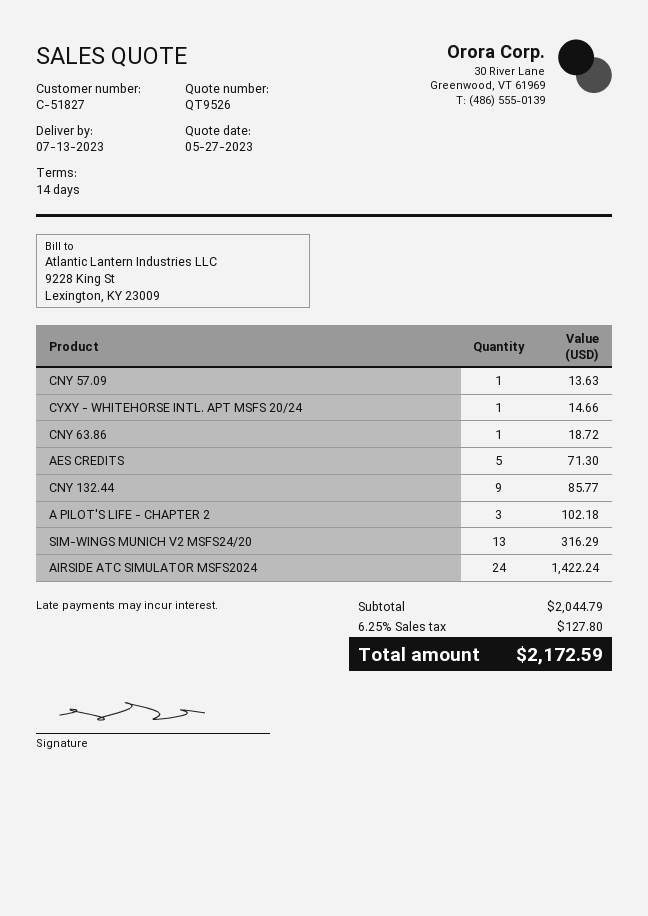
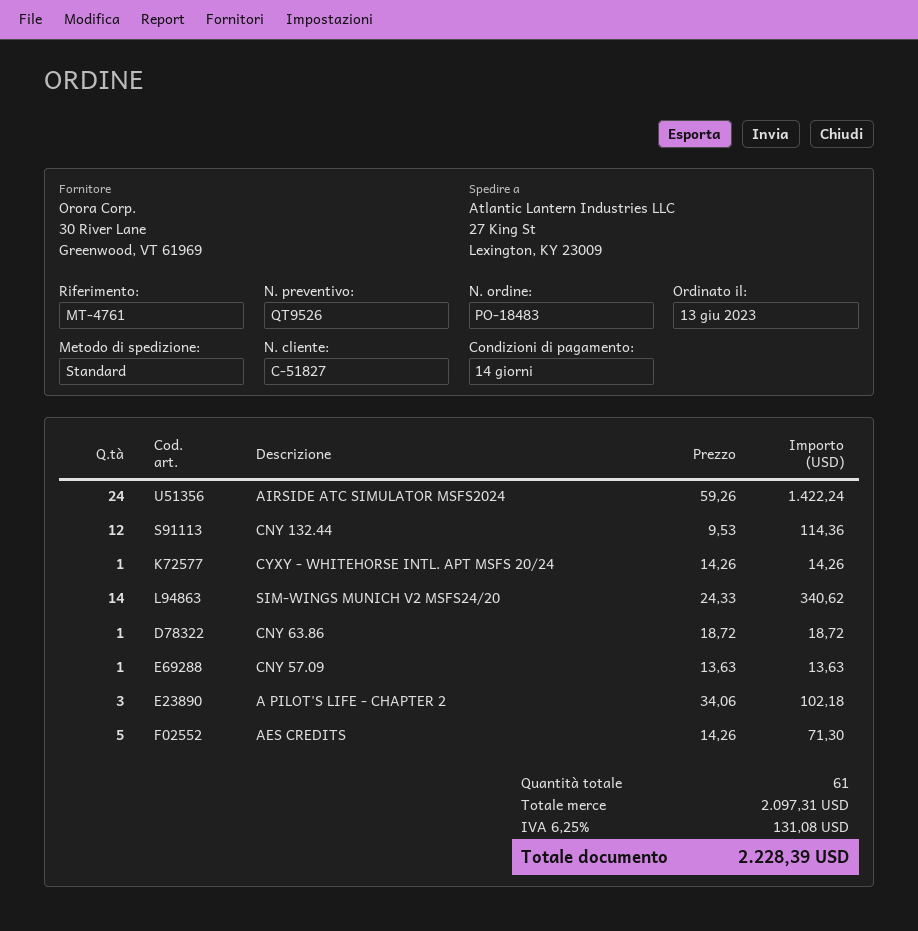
CYXY - WHITEHORSE INTL. APT MSFS 20/24: 1 for 14.66 -> 1 for 14.26
CNY 132.44: 9 for 85.77 -> 12 for 114.36
SIM-WINGS MUNICH V2 MSFS24/20: 13 for 316.29 -> 14 for 340.62
subtotal: 2044.79 -> 2097.31
tax: 6.25% = 127.80 -> 6.25% = 131.08
total: 2172.59 -> 2228.39

